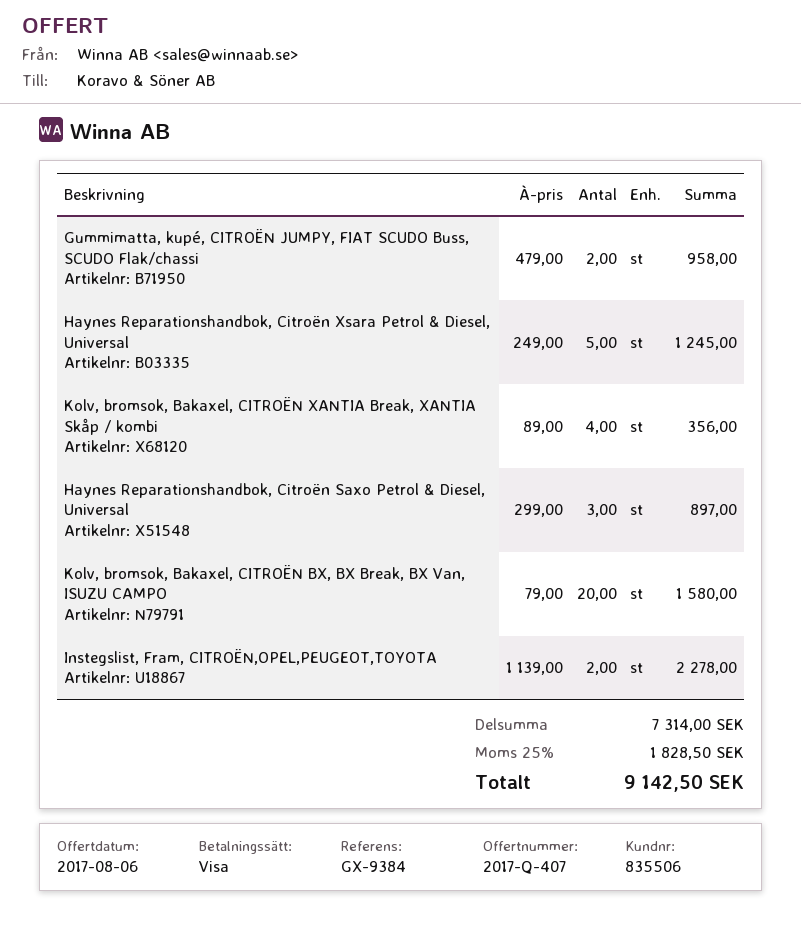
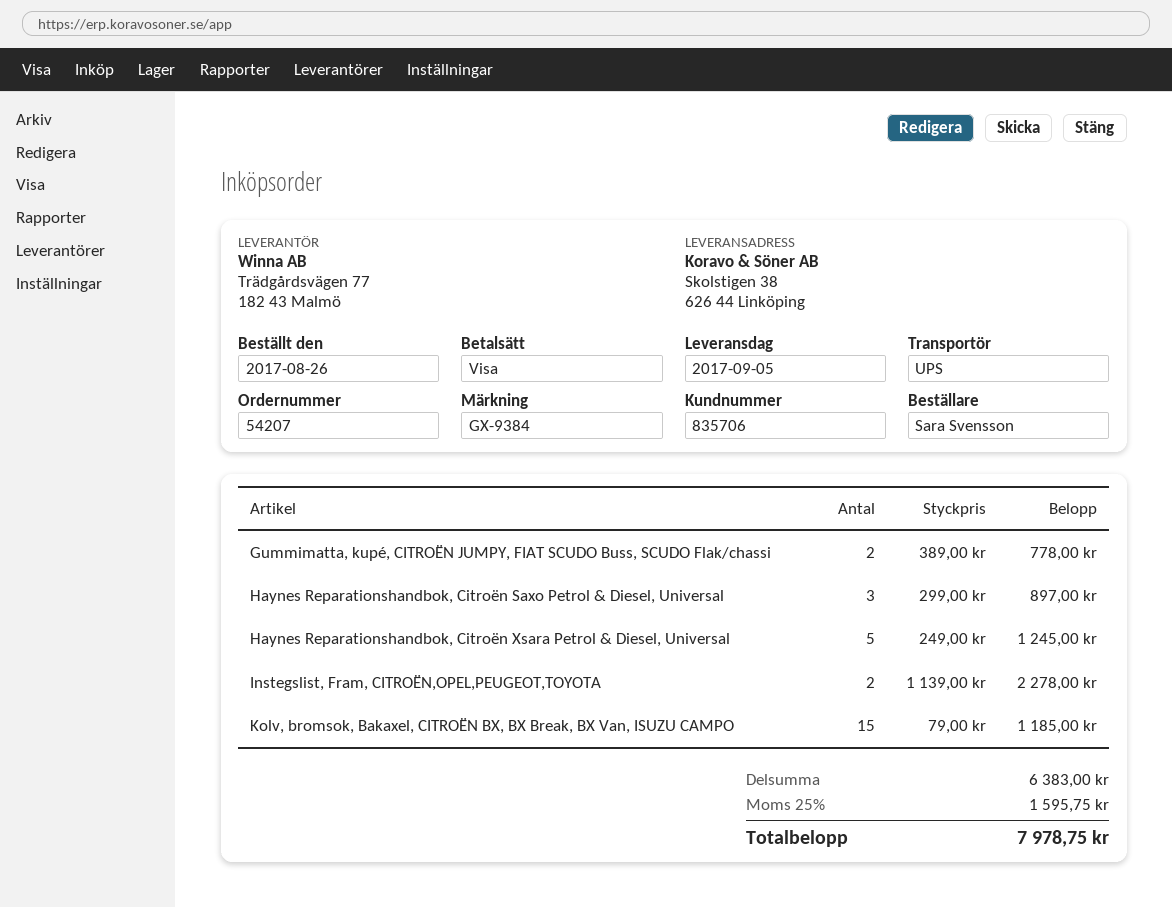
customer number: 835506 -> 835706
Gummimatta, kupé, CITROËN JUMPY, FIAT SCUDO Buss, SCUDO Flak/chassi: 2 x 479.00 = 958.00 -> 2 x 389.00 = 778.00
Kolv, bromsok, Bakaxel, CITROËN XANTIA Break, XANTIA Skåp / kombi: 4 x 89.00 = 356.00 -> none
Kolv, bromsok, Bakaxel, CITROËN BX, BX Break, BX Van, ISUZU CAMPO: 20 x 79.00 = 1580.00 -> 15 x 79.00 = 1185.00
subtotal: 7314.00 -> 6383.00
tax: 25% = 1828.50 -> 25% = 1595.75
total: 9142.50 -> 7978.75

